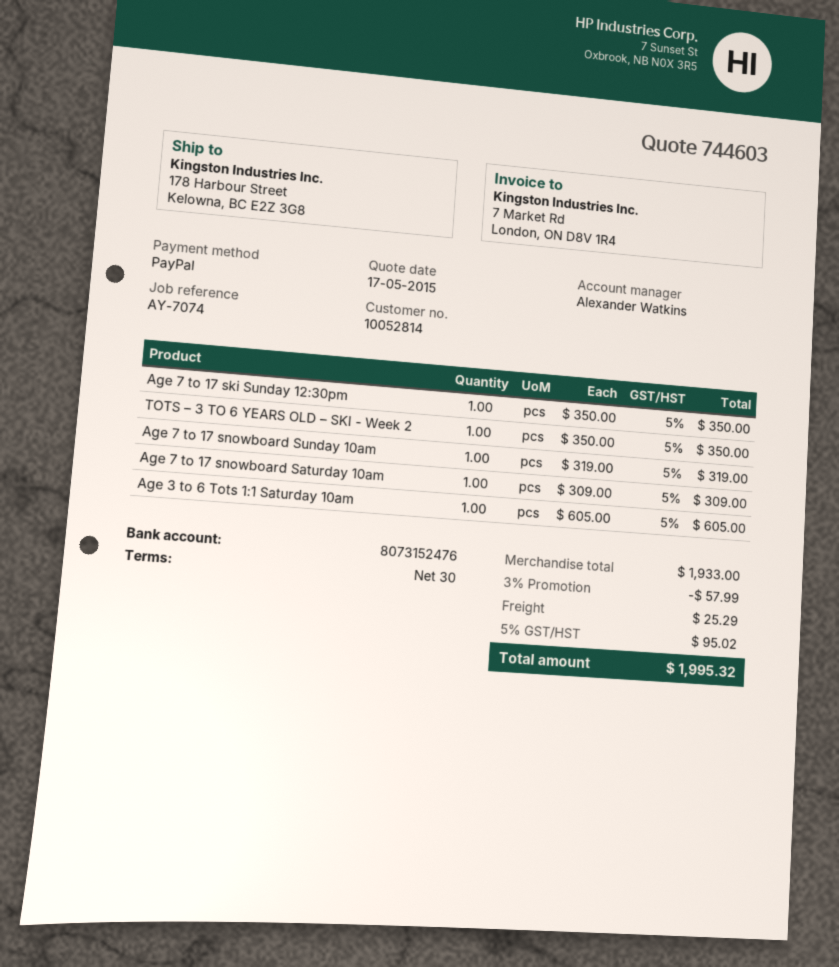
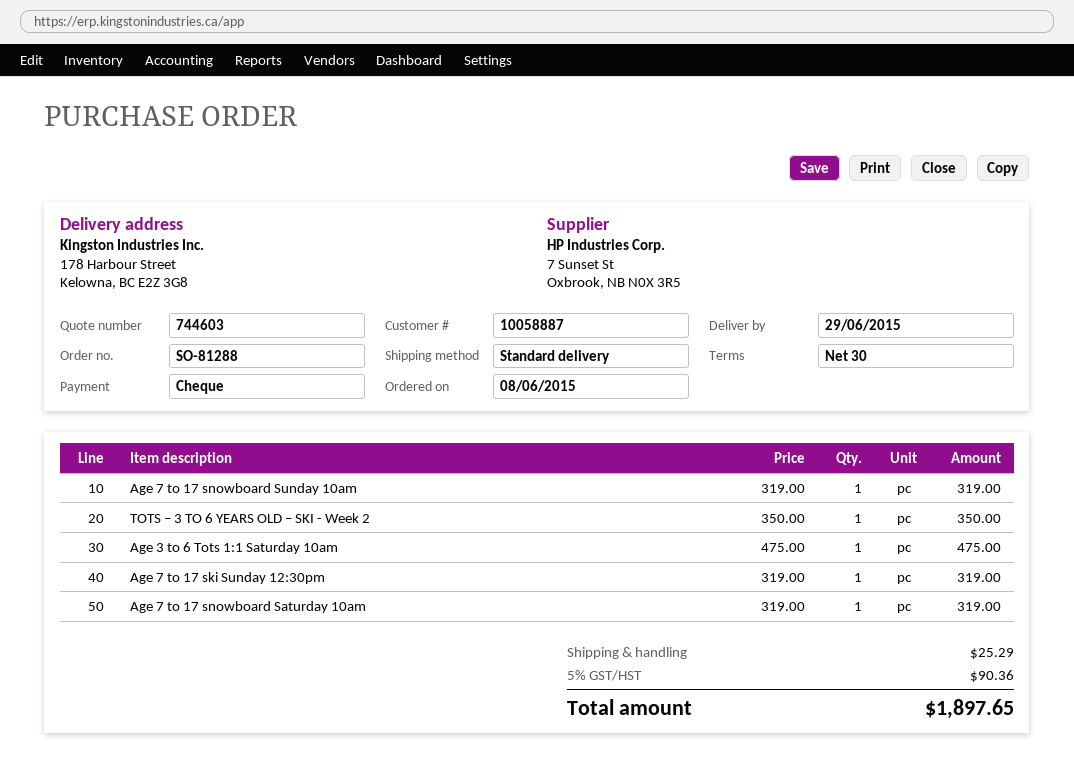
customer number: 10052814 -> 10058887
payment method: PayPal -> cheque
Age 7 to 17 ski Sunday 12:30pm: 1 x 350.00 = 350.00 -> 1 x 319.00 = 319.00
Age 7 to 17 snowboard Saturday 10am: 1 x 309.00 = 309.00 -> 1 x 319.00 = 319.00
Age 3 to 6 Tots 1:1 Saturday 10am: 1 x 605.00 = 605.00 -> 1 x 475.00 = 475.00
discount: 3% = 57.99 -> none
tax: 5% = 95.02 -> 5% = 90.36
total: 1995.32 -> 1897.65

